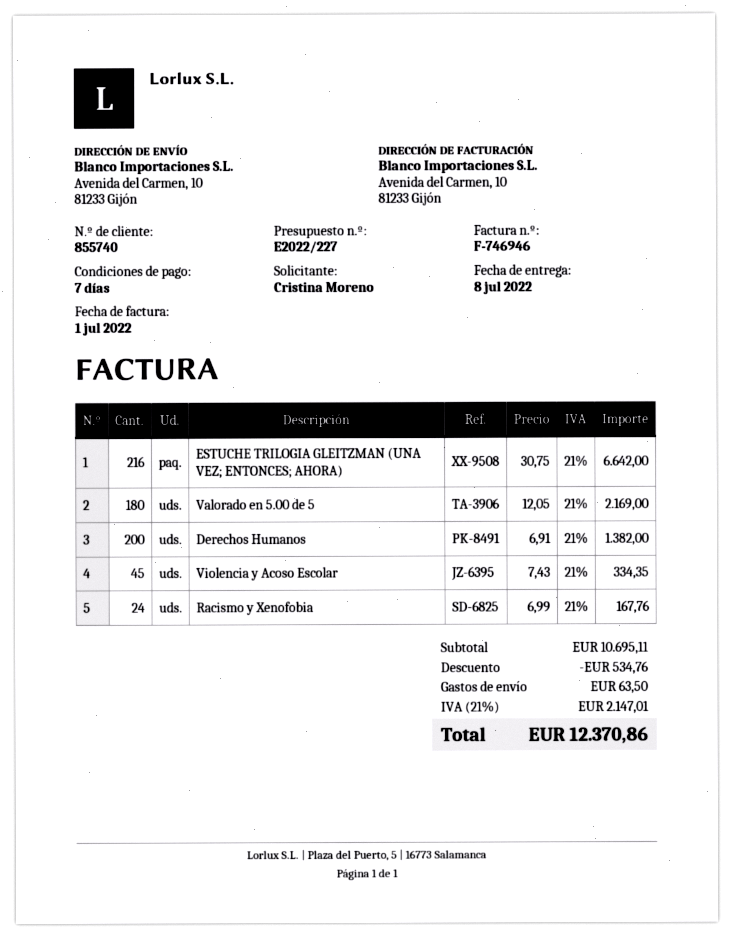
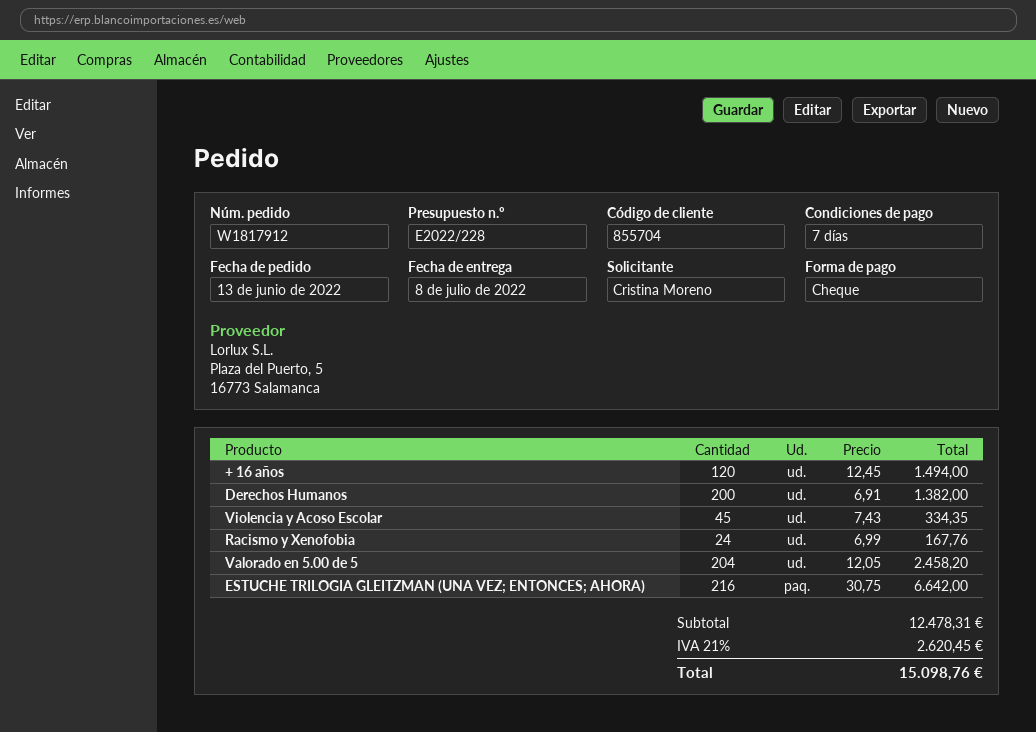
quote number: E2022/227 -> E2022/228
customer number: 855740 -> 855704
Valorado en 5.00 de 5: 180 x 12.05 = 2169.00 -> 204 x 12.05 = 2458.20
+ 16 años: none -> 120 x 12.45 = 1494.00
subtotal: 10695.11 -> 12478.31
discount: 534.76 -> none
shipping: 63.50 -> none
tax: 21% = 2147.01 -> 21% = 2620.45
total: 12370.86 -> 15098.76

